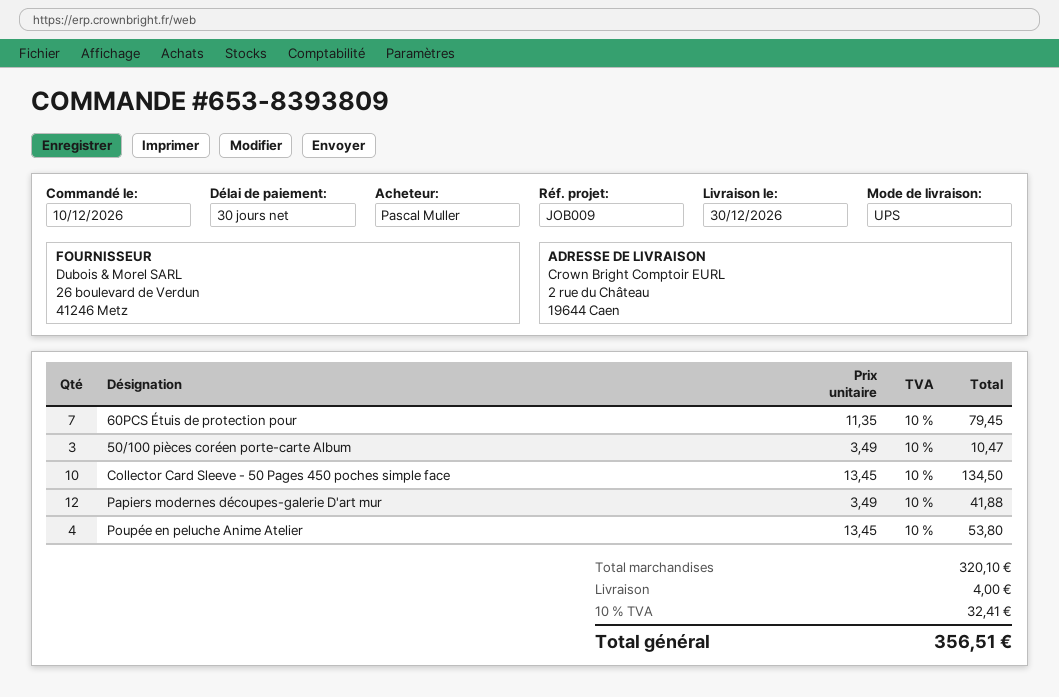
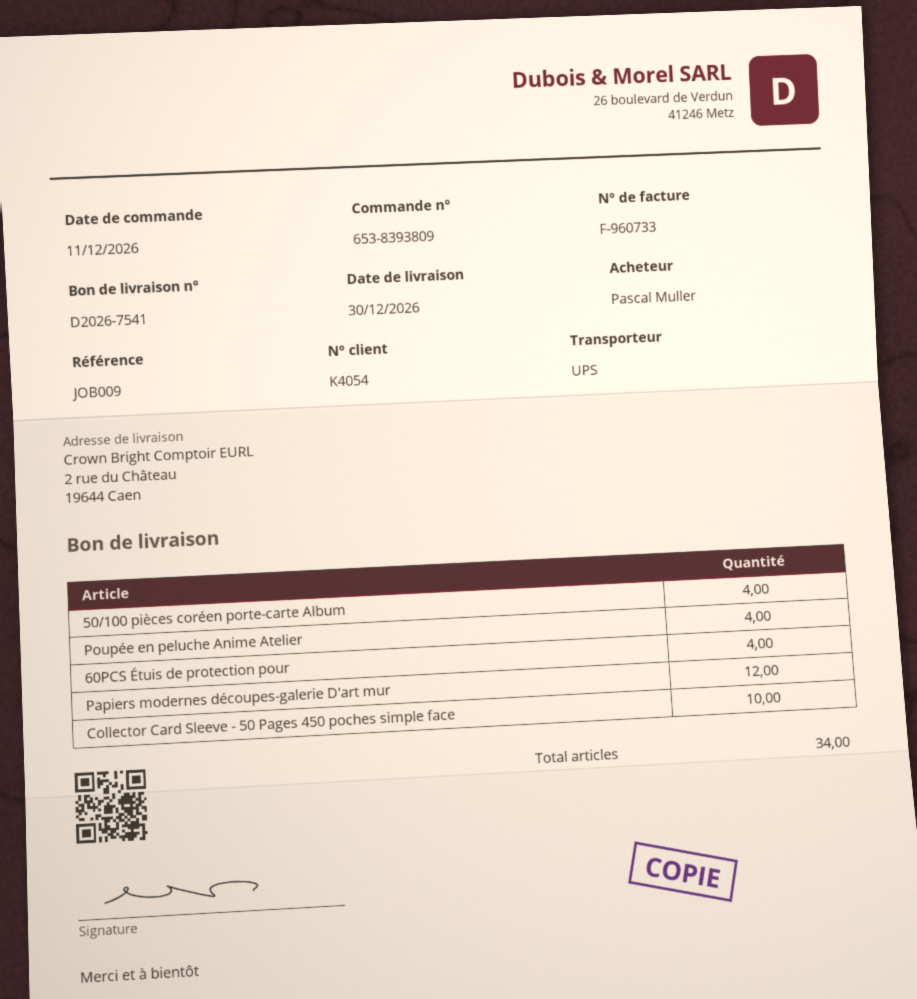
order date: 2026-12-10 -> 2026-12-11
60PCS Étuis de protection pour: 7 -> 4
50/100 pièces coréen porte-carte Album: 3 -> 4

